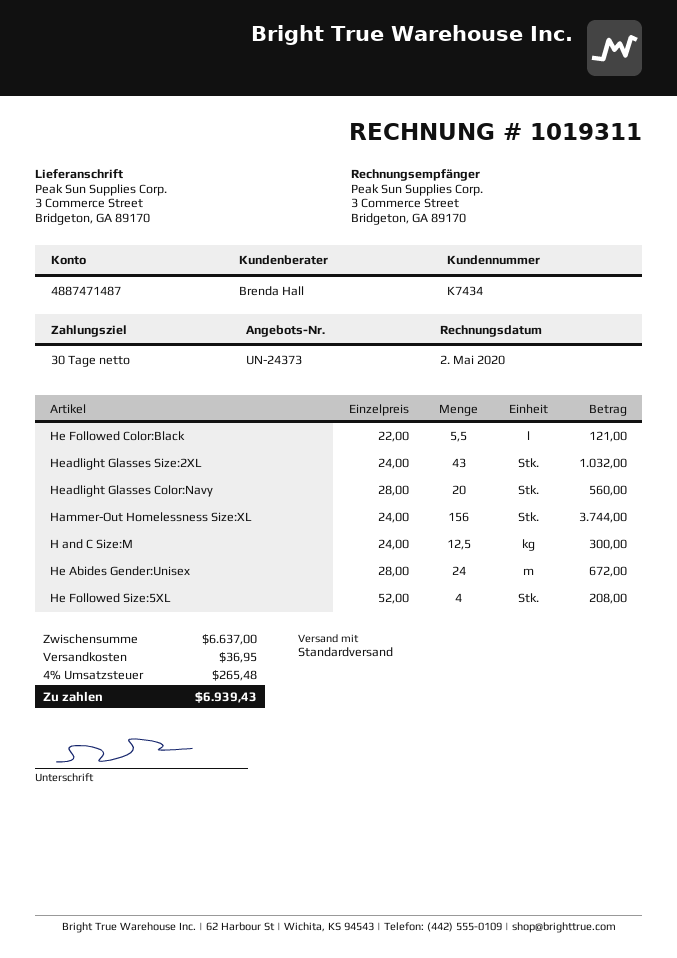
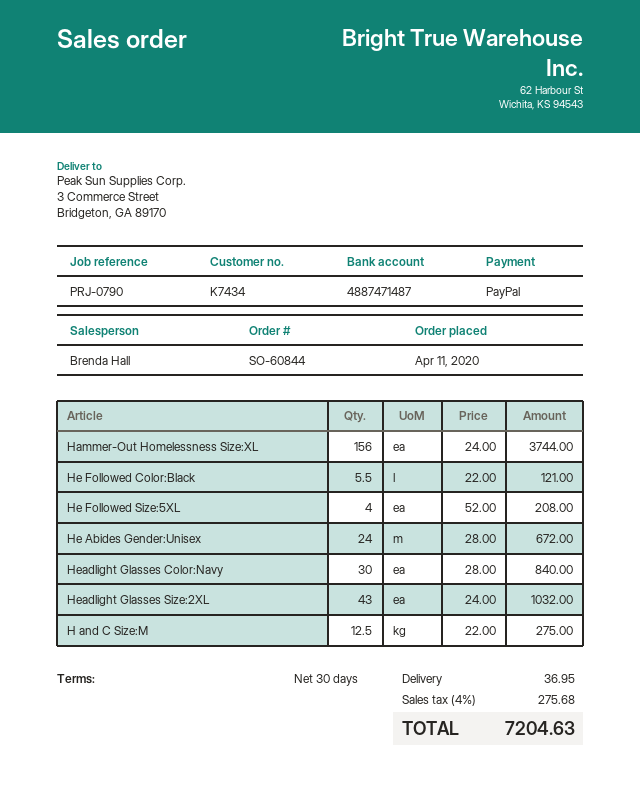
Headlight Glasses Color:Navy: 20 x 28.00 = 560.00 -> 30 x 28.00 = 840.00
H and C Size:M: 12.5 x 24.00 = 300.00 -> 12.5 x 22.00 = 275.00
tax: 4% = 265.48 -> 4% = 275.68
total: 6939.43 -> 7204.63

